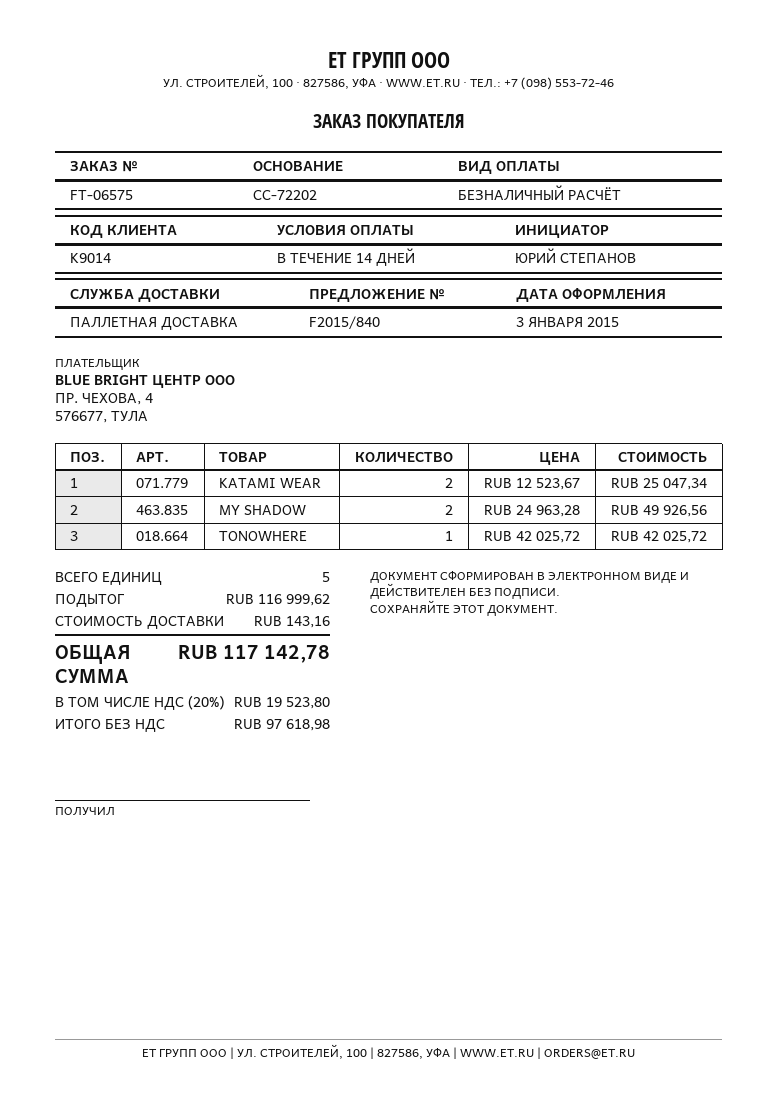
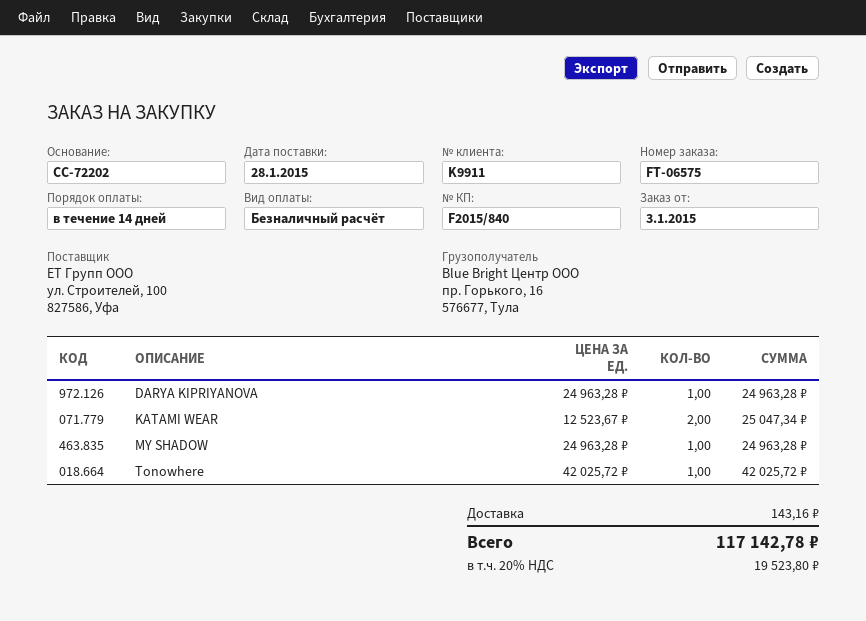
customer number: K9014 -> K9911
MY SHADOW: 2 x 24963.28 = 49926.56 -> 1 x 24963.28 = 24963.28
DARYA KIPRIYANOVA: none -> 1 x 24963.28 = 24963.28

